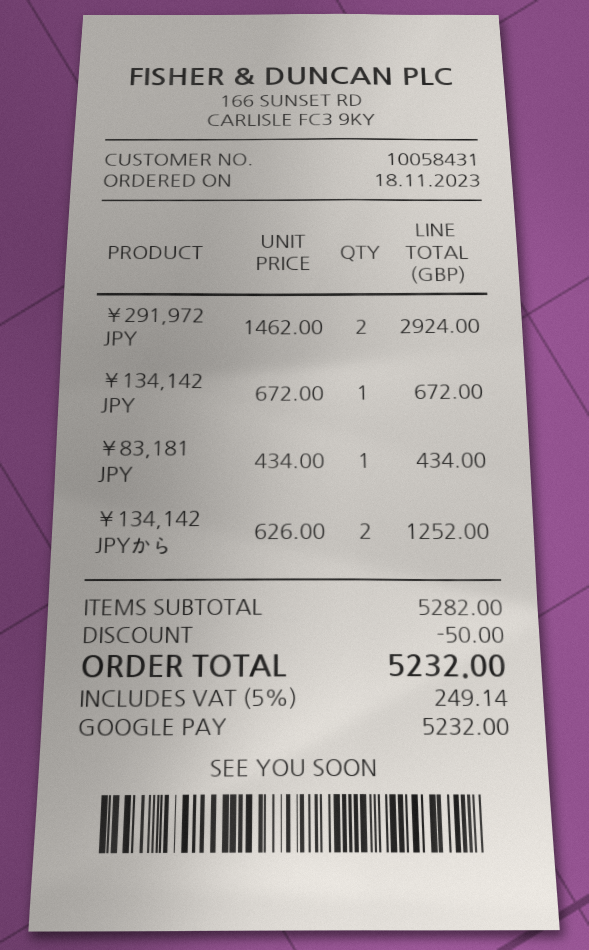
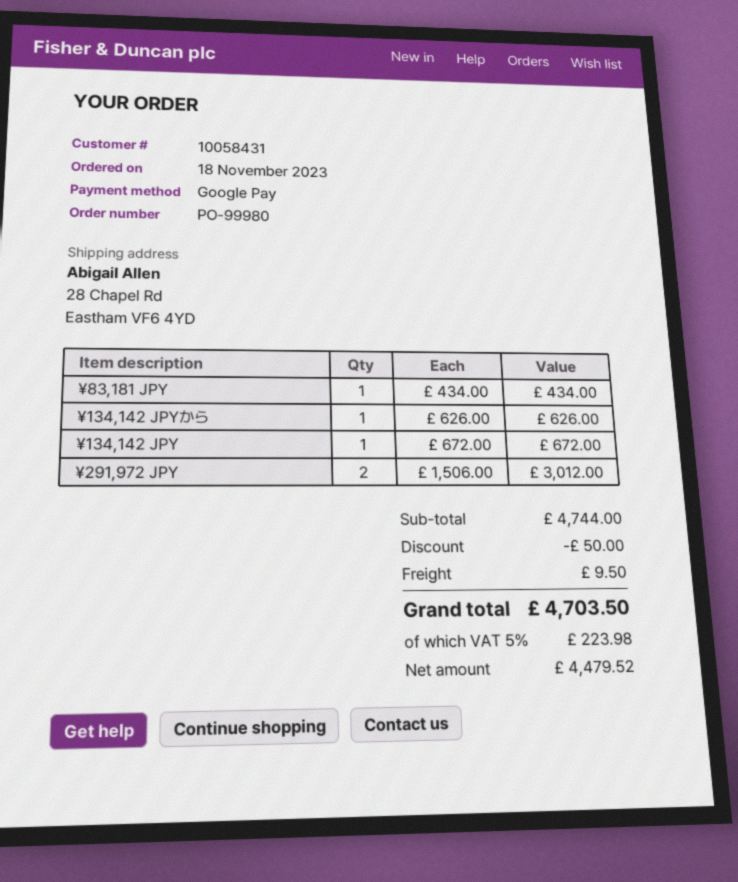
¥291,972 JPY: 2 x 1462.00 = 2924.00 -> 2 x 1506.00 = 3012.00
¥134,142 JPYから: 2 x 626.00 = 1252.00 -> 1 x 626.00 = 626.00
subtotal: 5282.00 -> 4744.00
shipping: none -> 9.50
tax: 5% = 249.14 -> 5% = 223.98
total: 5232.00 -> 4703.50

